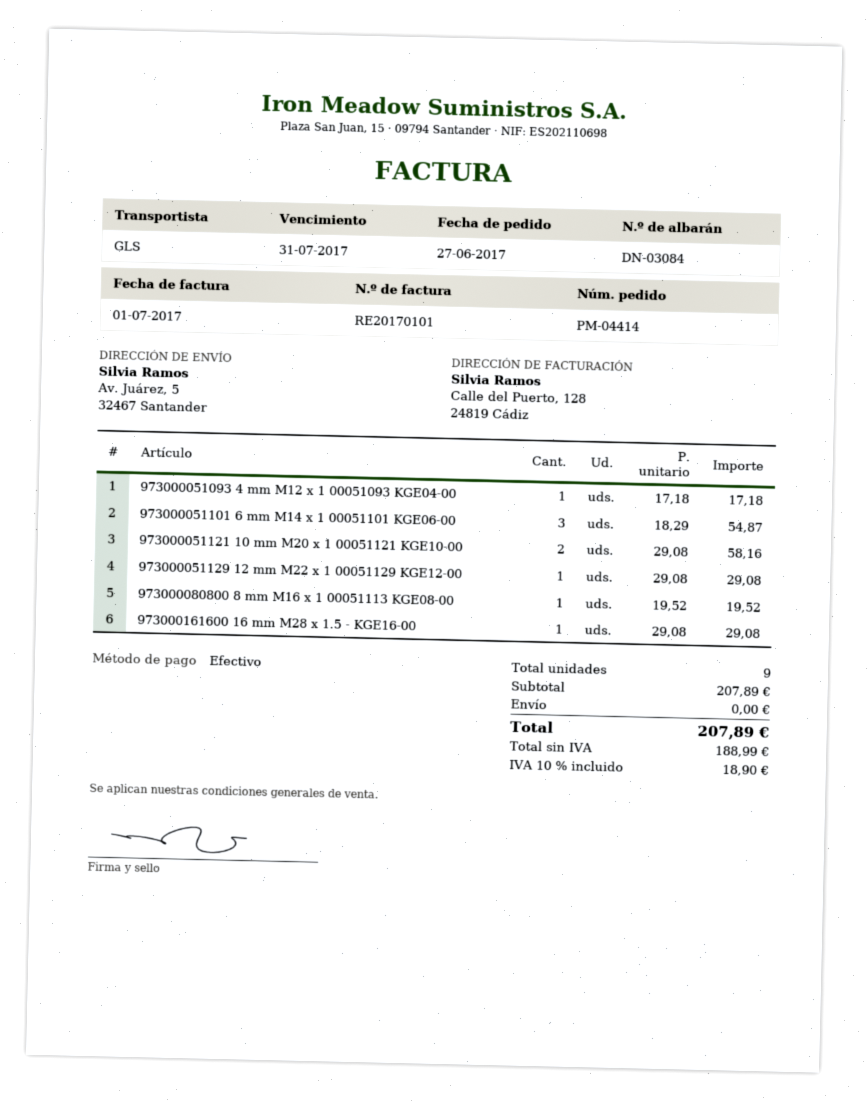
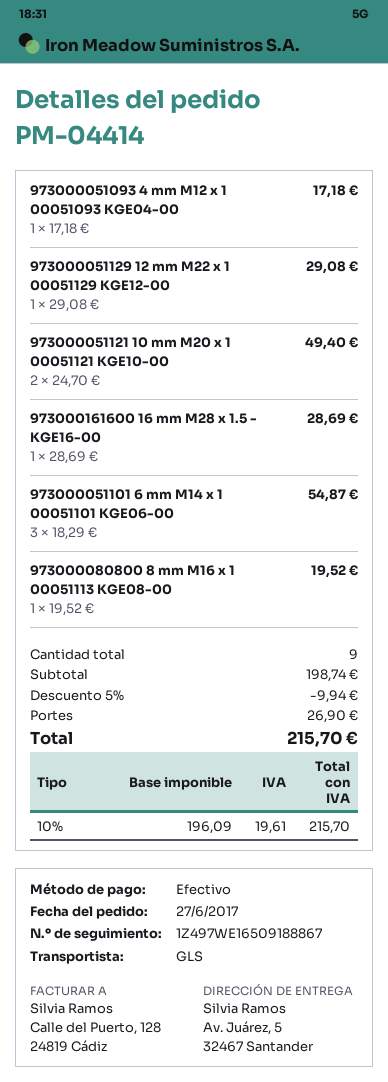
973000051121 10 mm M20 x 1 00051121 KGE10-00: 2 x 29.08 = 58.16 -> 2 x 24.70 = 49.40
973000161600 16 mm M28 x 1.5 - KGE16-00: 1 x 29.08 = 29.08 -> 1 x 28.69 = 28.69
subtotal: 207.89 -> 198.74
discount: none -> 5% = 9.94
shipping: 0.00 -> 26.90
net: 188.99 -> 196.09
tax: 10% = 18.90 -> 10% = 19.61
total: 207.89 -> 215.70

